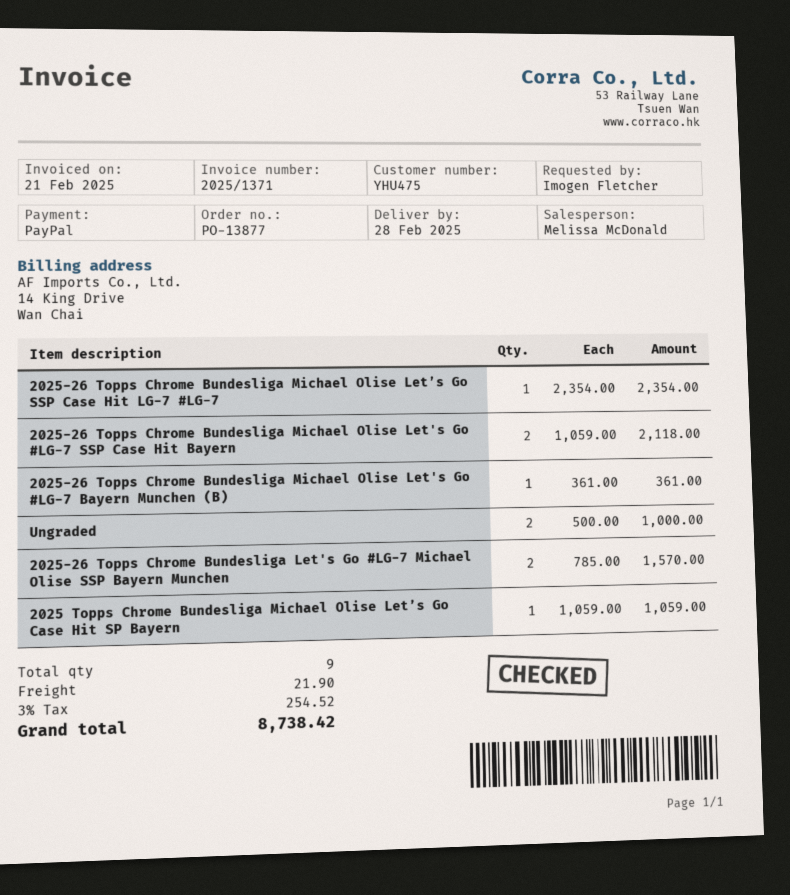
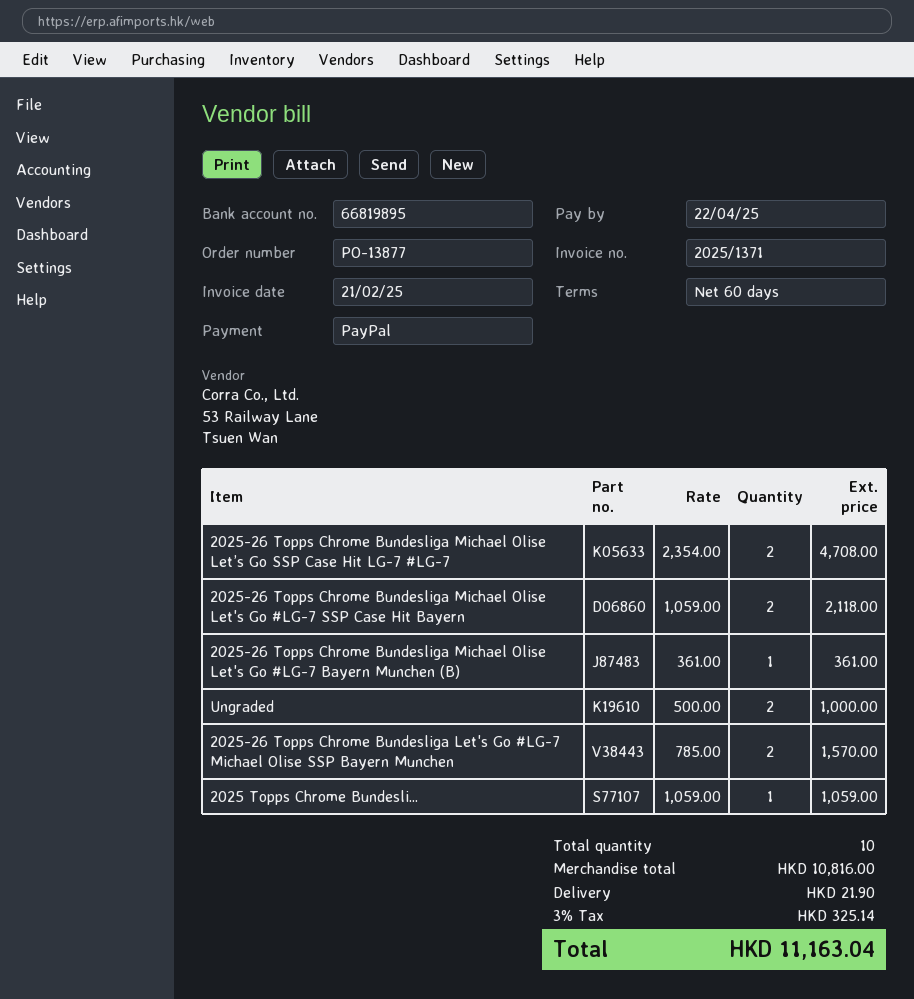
2025-26 Topps Chrome Bundesliga Michael Olise Let’s Go SSP Case Hit LG-7 #LG-7: 1 x 2354.00 = 2354.00 -> 2 x 2354.00 = 4708.00
total quantity: 9 -> 10
tax: 3% = 254.52 -> 3% = 325.14
total: 8738.42 -> 11163.04

